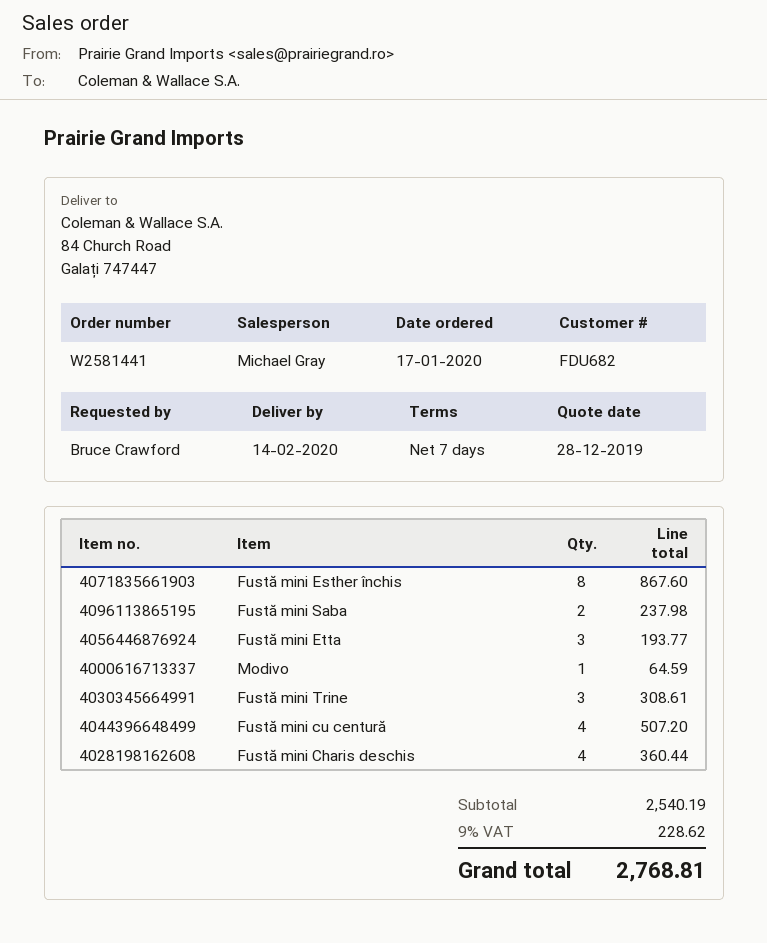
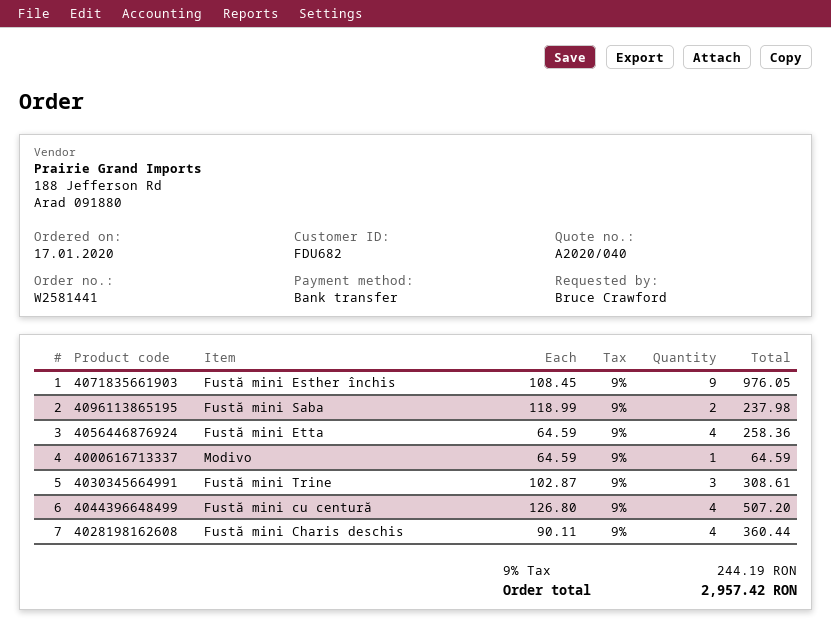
Fustă mini Esther închis: 8 for 867.60 -> 9 for 976.05
Fustă mini Etta: 3 for 193.77 -> 4 for 258.36
tax: 9% = 228.62 -> 9% = 244.19
total: 2768.81 -> 2957.42

